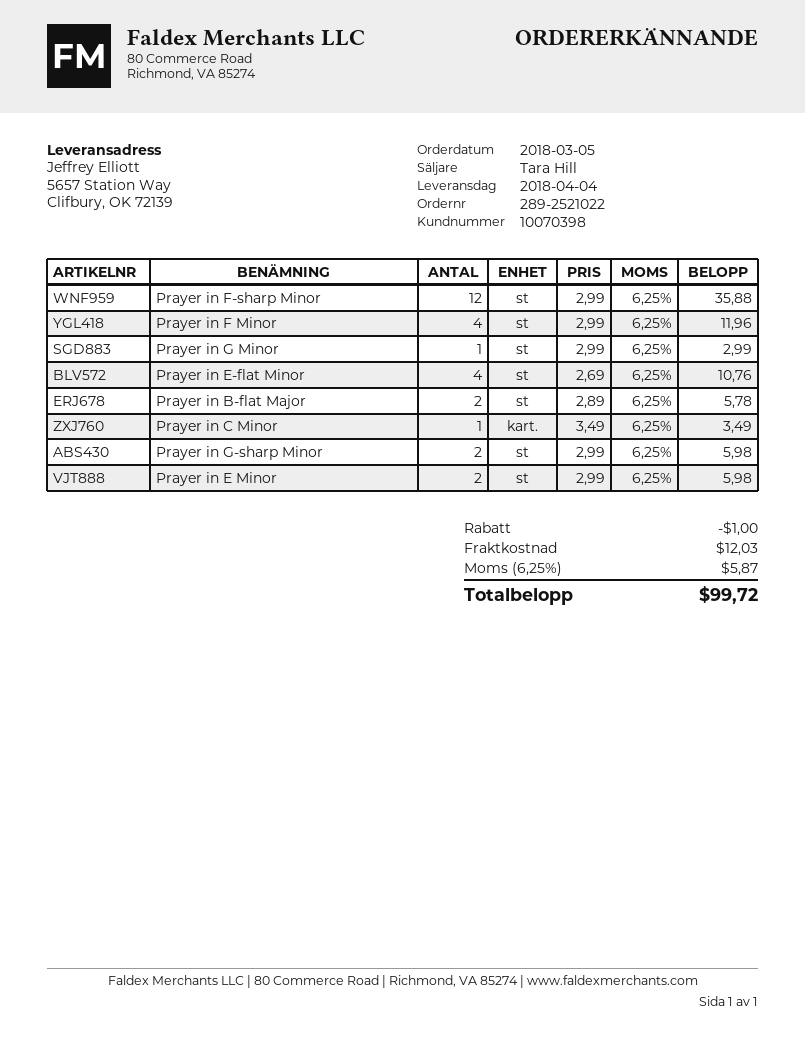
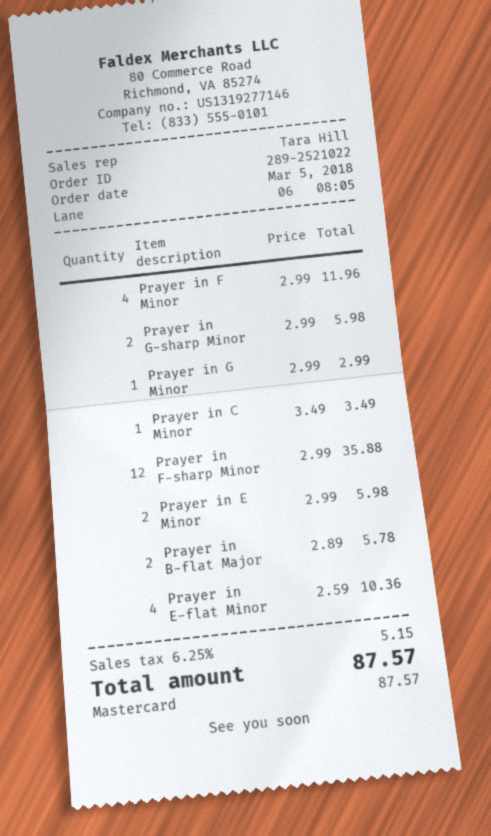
Prayer in E-flat Minor: 4 x 2.69 = 10.76 -> 4 x 2.59 = 10.36
discount: 1.00 -> none
shipping: 12.03 -> none
tax: 6.25% = 5.87 -> 6.25% = 5.15
total: 99.72 -> 87.57

